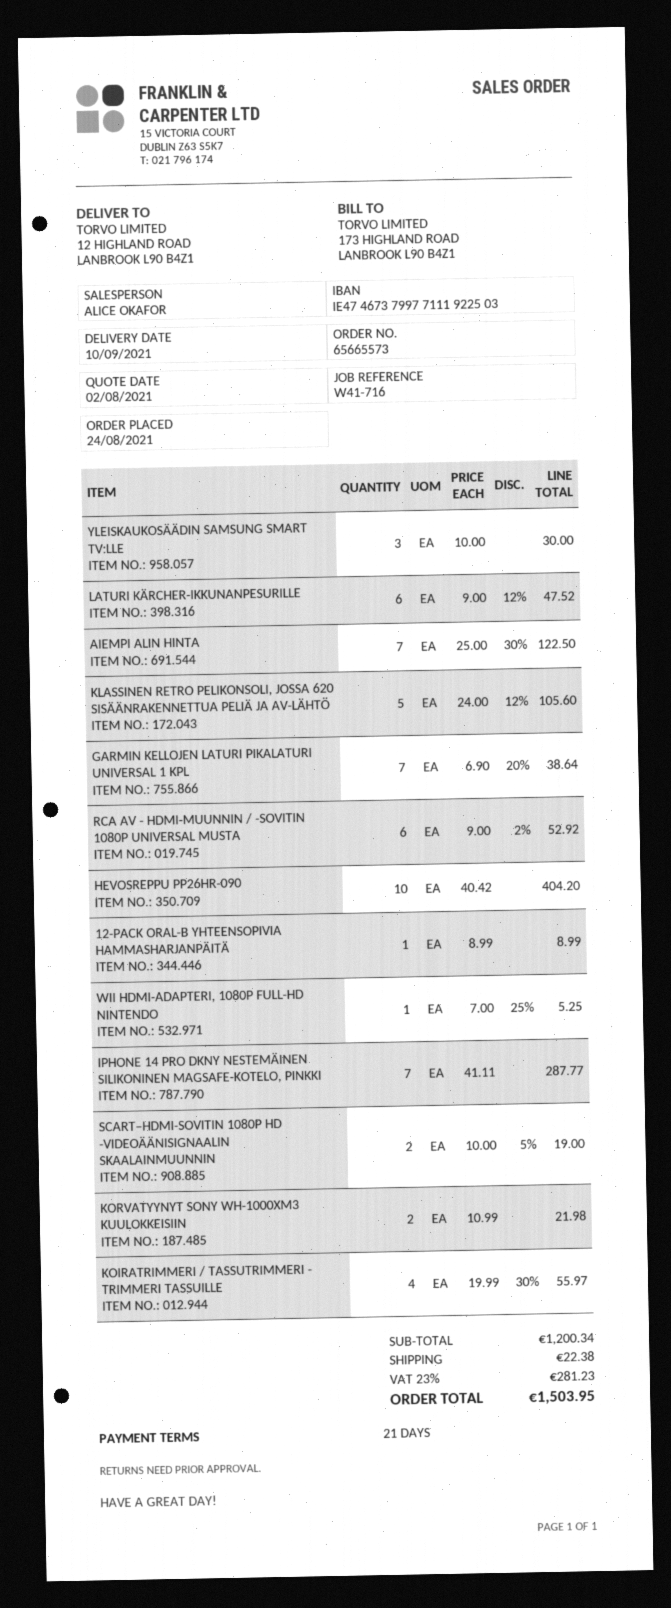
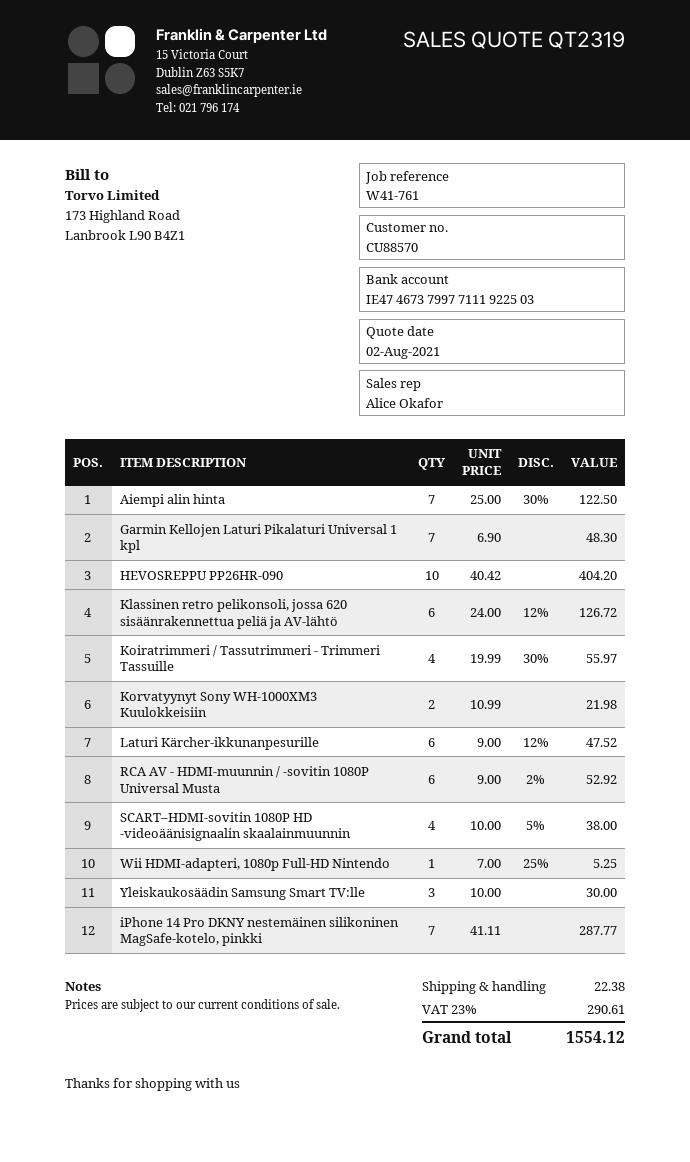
reference: W41-716 -> W41-761
KLASSINEN RETRO PELIKONSOLI, JOSSA 620 SISÄÄNRAKENNETTUA PELIÄ JA AV-LÄHTÖ: 5 x 24.00 - 12% = 105.60 -> 6 x 24.00 - 12% = 126.72
GARMIN KELLOJEN LATURI PIKALATURI UNIVERSAL 1 KPL: 7 x 6.90 - 20% = 38.64 -> 7 x 6.90 = 48.30
12-PACK ORAL-B YHTEENSOPIVIA HAMMASHARJANPÄITÄ: 1 x 8.99 = 8.99 -> none
SCART–HDMI-SOVITIN 1080P HD -VIDEOÄÄNISIGNAALIN SKAALAINMUUNNIN: 2 x 10.00 - 5% = 19.00 -> 4 x 10.00 - 5% = 38.00
tax: 23% = 281.23 -> 23% = 290.61
total: 1503.95 -> 1554.12

